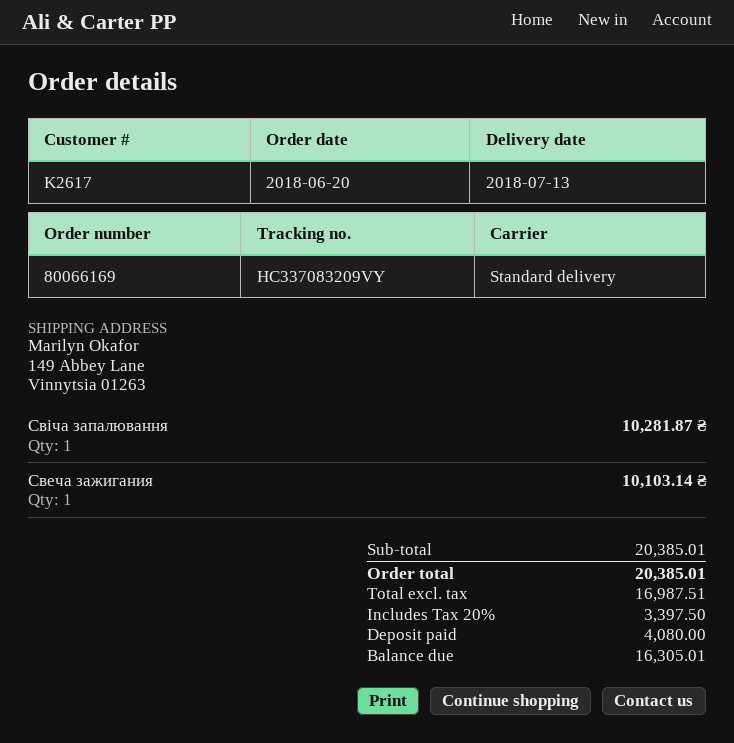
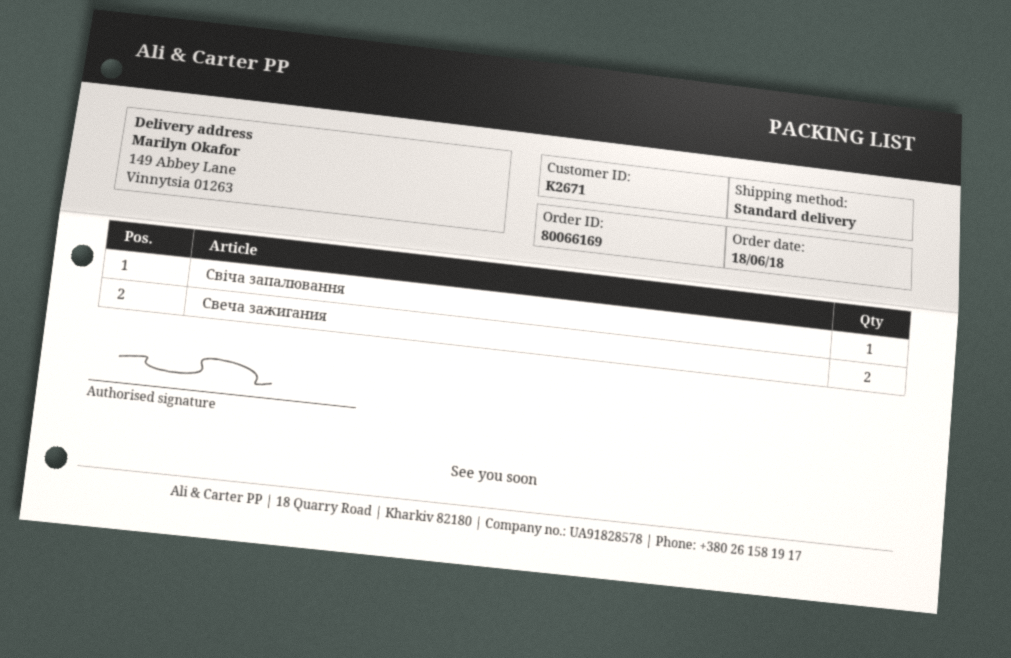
order date: 2018-06-20 -> 2018-06-18
customer number: K2617 -> K2671
Свеча зажигания: 1 -> 2

